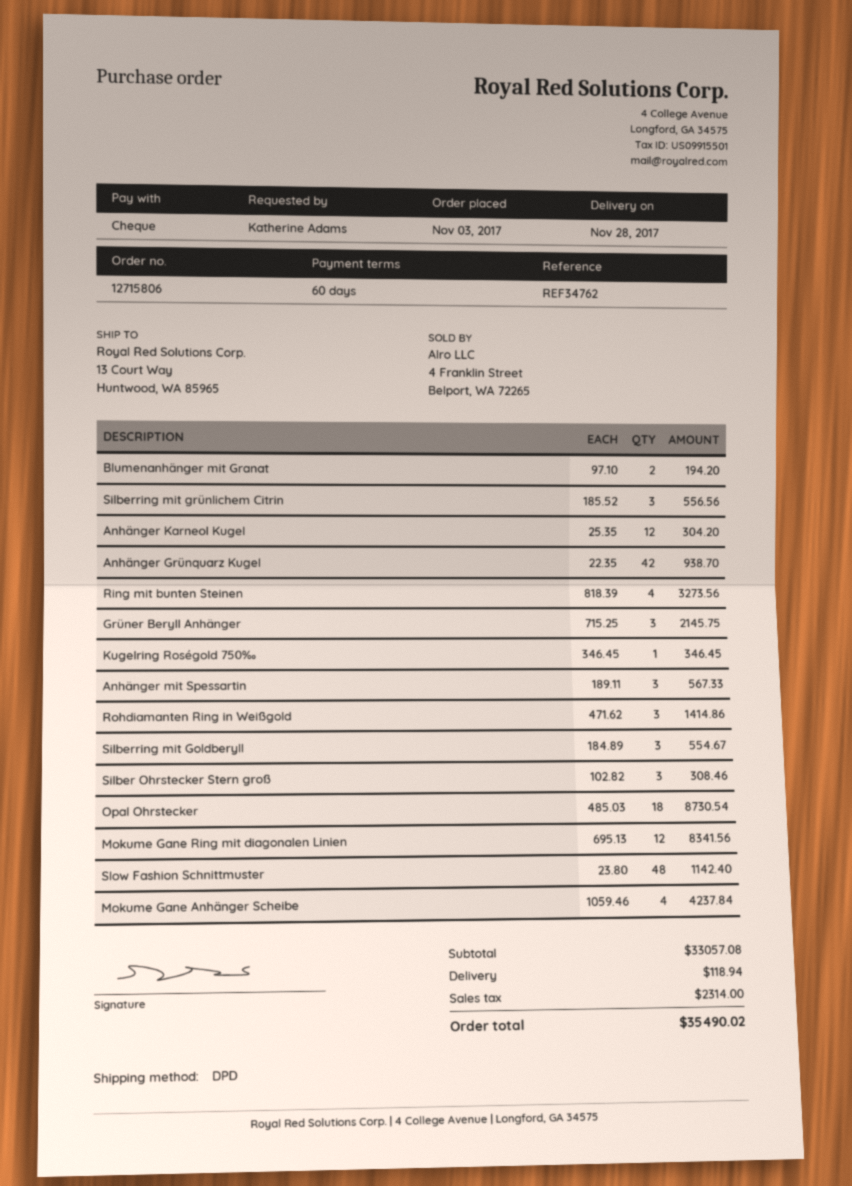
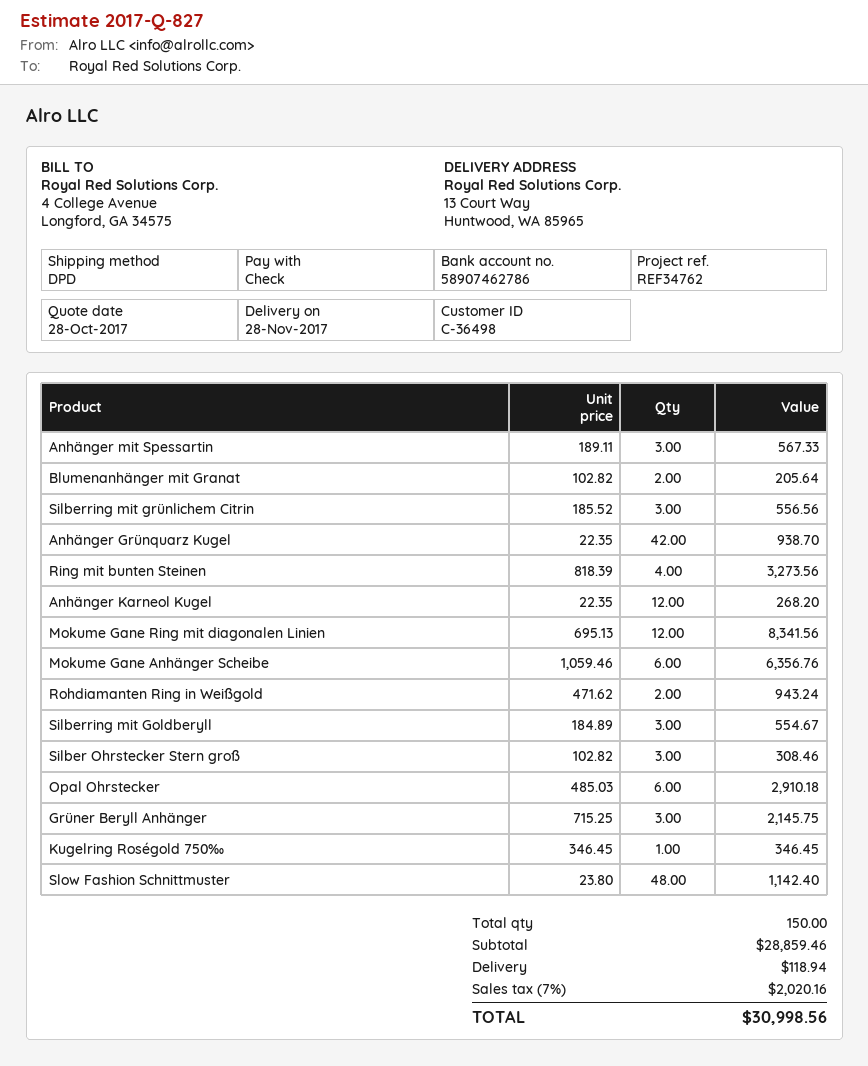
Blumenanhänger mit Granat: 2 x 97.10 = 194.20 -> 2 x 102.82 = 205.64
Anhänger Karneol Kugel: 12 x 25.35 = 304.20 -> 12 x 22.35 = 268.20
Rohdiamanten Ring in Weißgold: 3 x 471.62 = 1414.86 -> 2 x 471.62 = 943.24
Opal Ohrstecker: 18 x 485.03 = 8730.54 -> 6 x 485.03 = 2910.18
Mokume Gane Anhänger Scheibe: 4 x 1059.46 = 4237.84 -> 6 x 1059.46 = 6356.76
subtotal: 33057.08 -> 28859.46
tax: 2314.00 -> 2020.16
total: 35490.02 -> 30998.56

